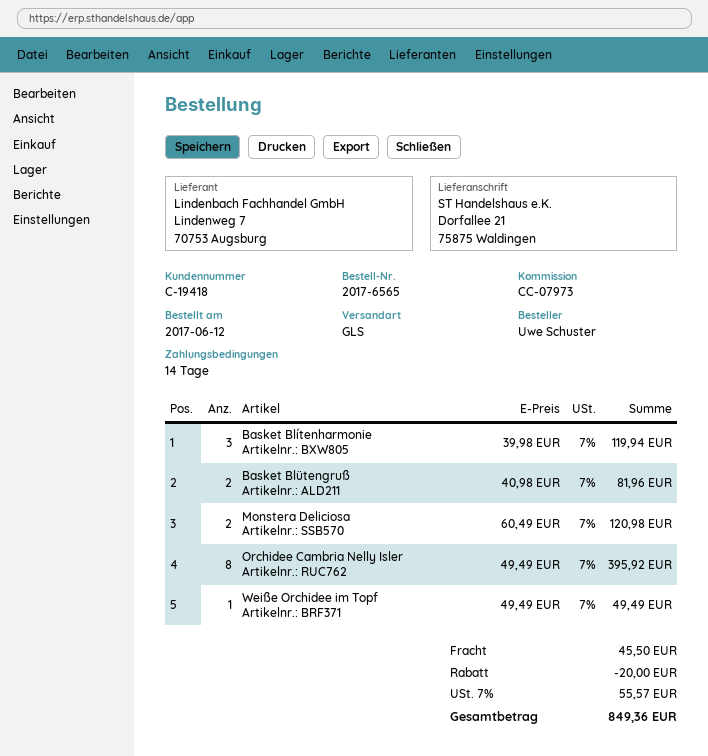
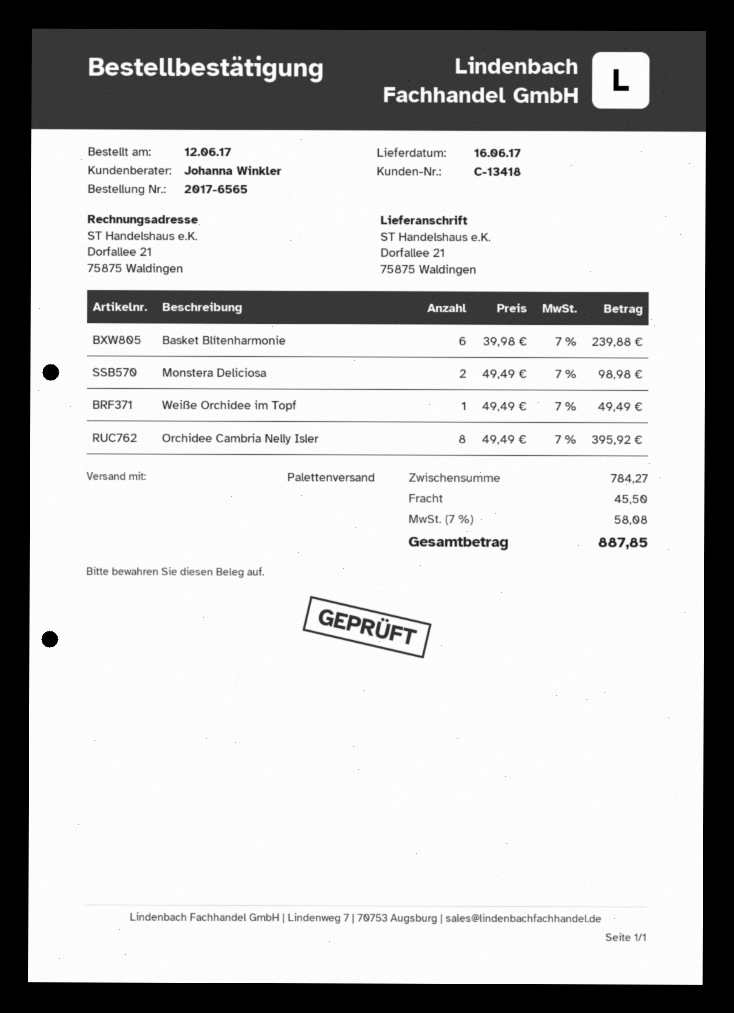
customer number: C-19418 -> C-13418
shipping method: GLS -> pallet freight
Basket Blítenharmonie: 3 x 39.98 = 119.94 -> 6 x 39.98 = 239.88
Basket Blütengruß: 2 x 40.98 = 81.96 -> none
Monstera Deliciosa: 2 x 60.49 = 120.98 -> 2 x 49.49 = 98.98
discount: 20.00 -> none
tax: 7% = 55.57 -> 7% = 58.08
total: 849.36 -> 887.85

